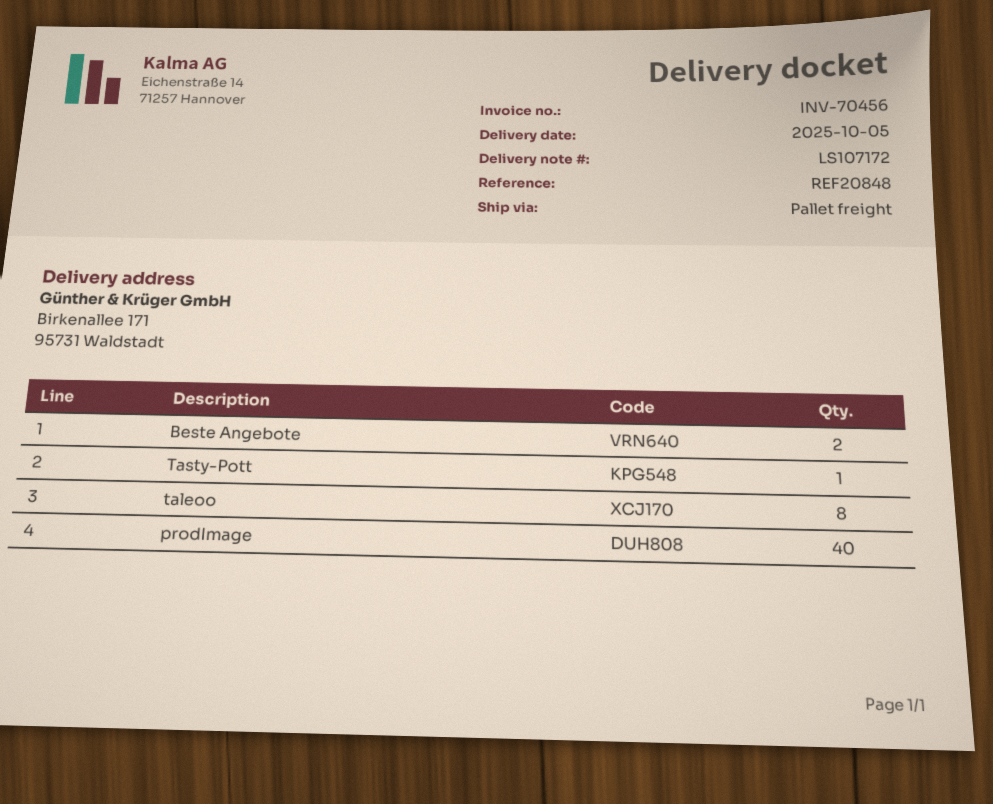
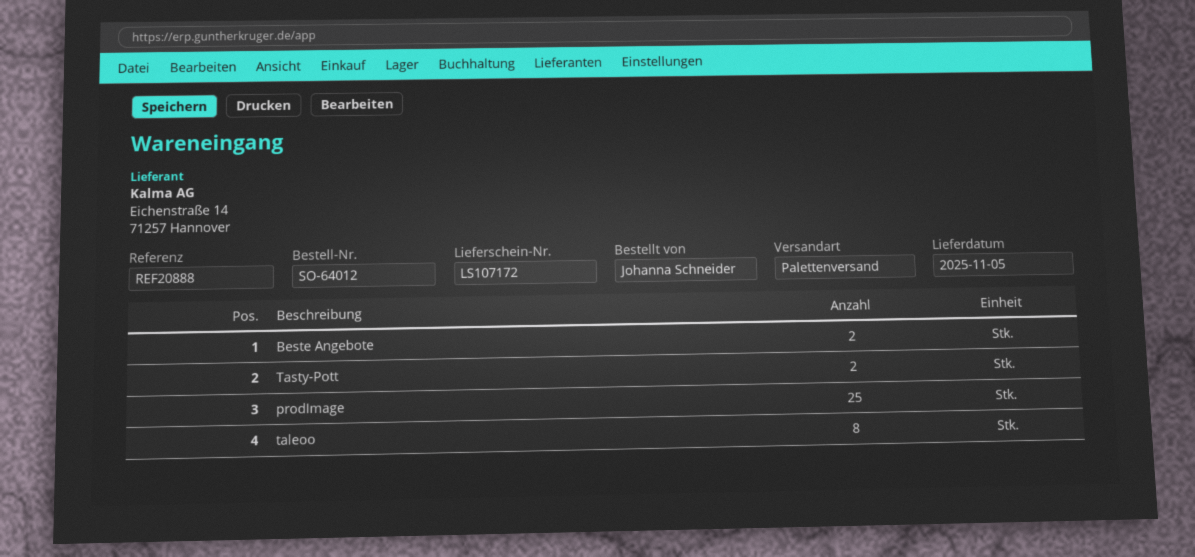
delivery date: 2025-10-05 -> 2025-11-05
reference: REF20848 -> REF20888
Tasty-Pott: 1 -> 2
prodImage: 40 -> 25

